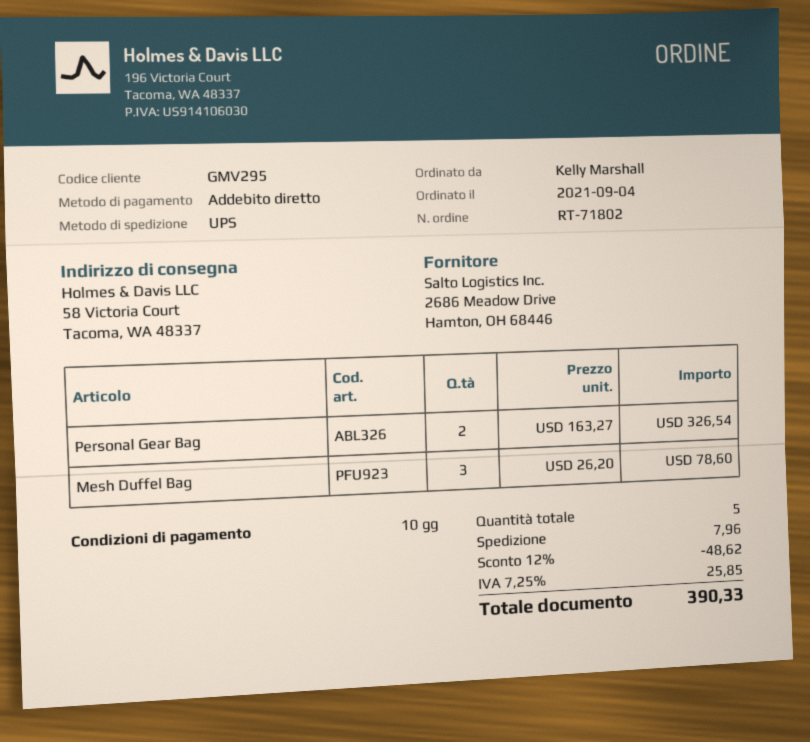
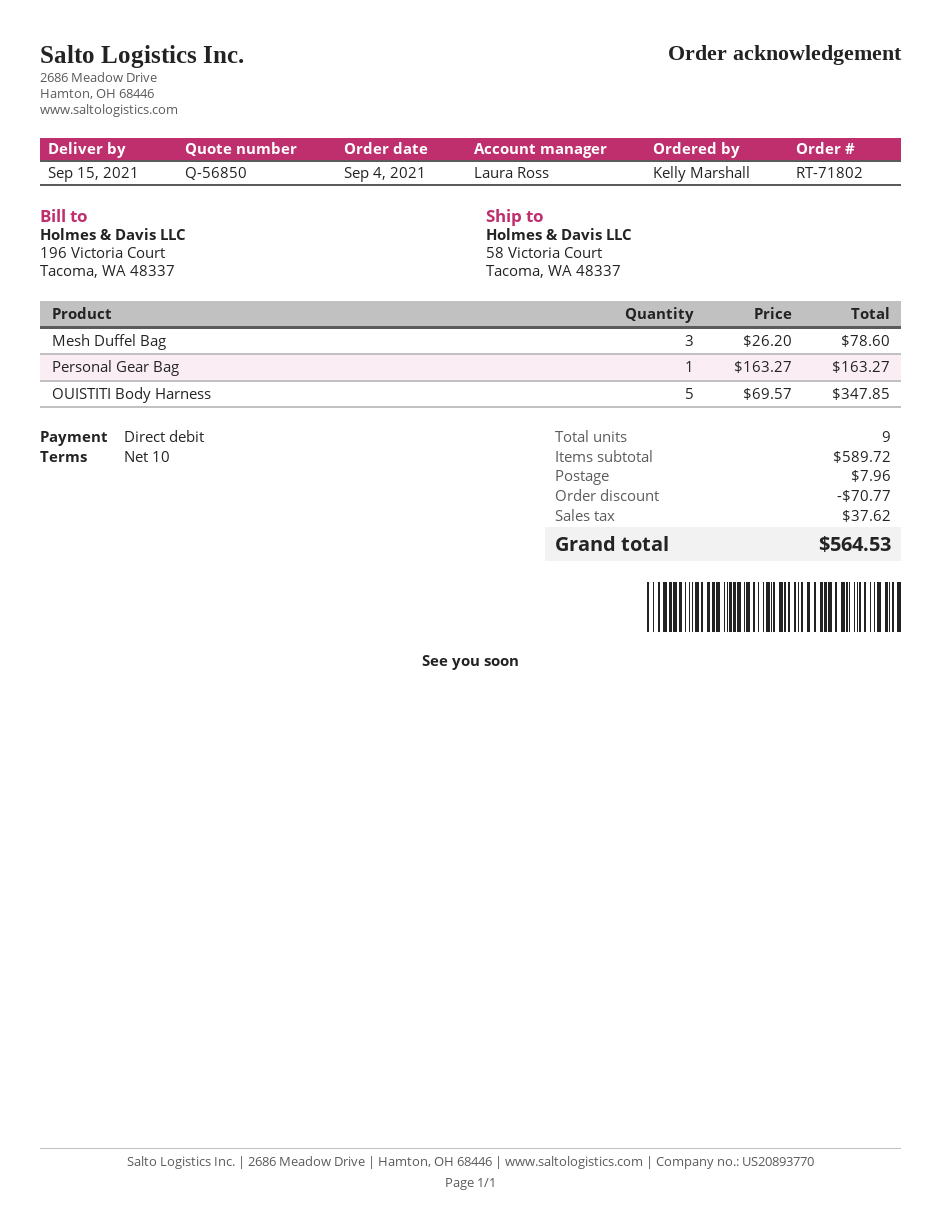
Personal Gear Bag: 2 x 163.27 = 326.54 -> 1 x 163.27 = 163.27
OUISTITI Body Harness: none -> 5 x 69.57 = 347.85
total quantity: 5 -> 9
discount: 48.62 -> 70.77
tax: 25.85 -> 37.62
total: 390.33 -> 564.53

